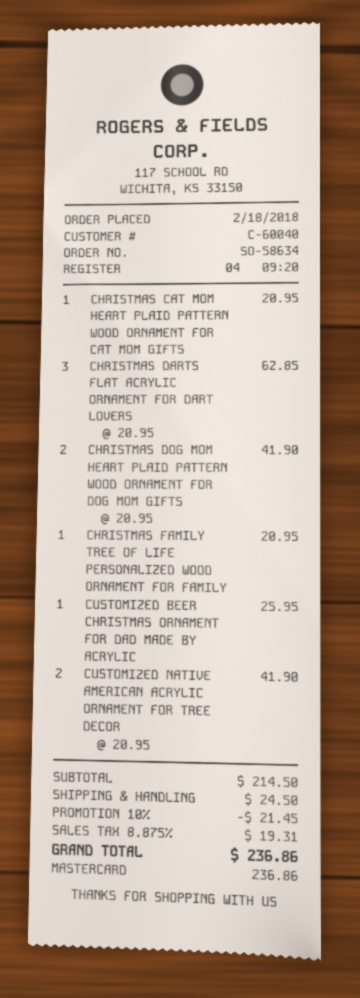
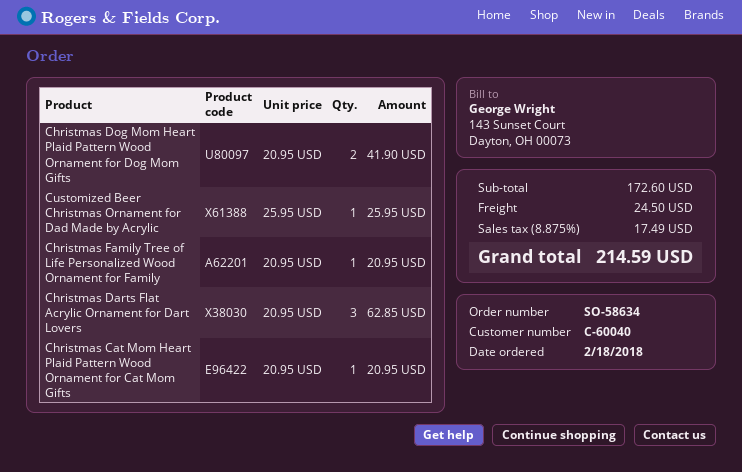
CUSTOMIZED NATIVE AMERICAN ACRYLIC ORNAMENT FOR TREE DECOR: 2 x 20.95 = 41.90 -> none
subtotal: 214.50 -> 172.60
discount: 10% = 21.45 -> none
tax: 8.875% = 19.31 -> 8.875% = 17.49
total: 236.86 -> 214.59

